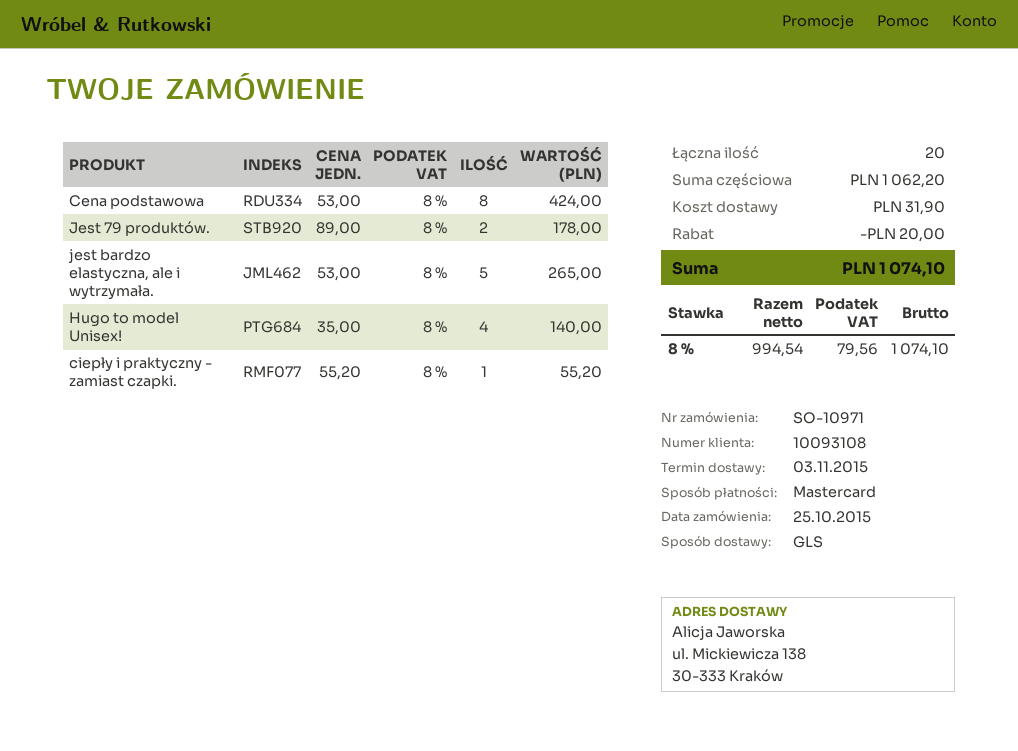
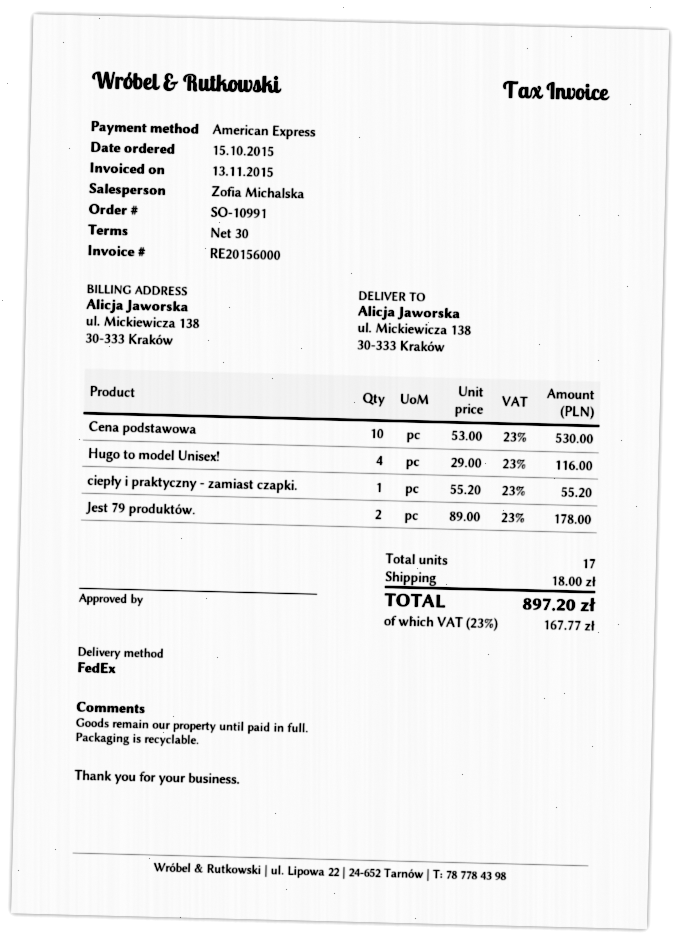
order number: SO-10971 -> SO-10991
order date: 2015-10-25 -> 2015-10-15
payment method: Mastercard -> American Express
shipping method: GLS -> FedEx
Cena podstawowa: 8 x 53.00 = 424.00 -> 10 x 53.00 = 530.00
jest bardzo elastyczna, ale i wytrzymała.: 5 x 53.00 = 265.00 -> none
Hugo to model Unisex!: 4 x 35.00 = 140.00 -> 4 x 29.00 = 116.00
total quantity: 20 -> 17
discount: 20.00 -> none
shipping: 31.90 -> 18.00
tax: 8% = 79.56 -> 23% = 167.77
total: 1074.10 -> 897.20

